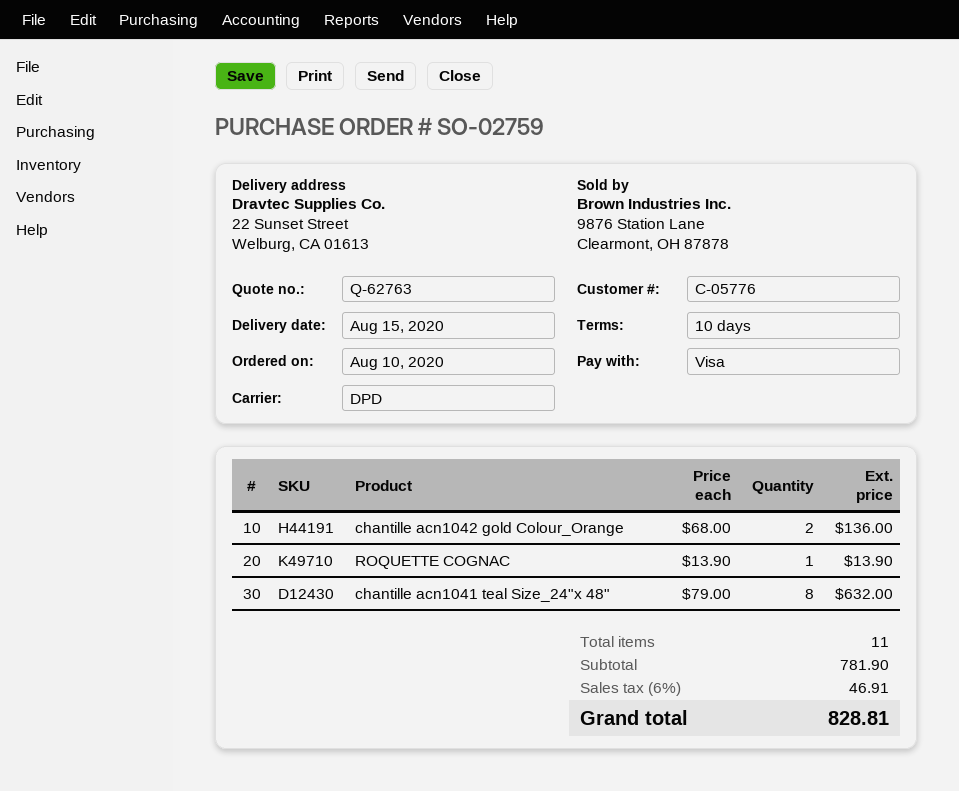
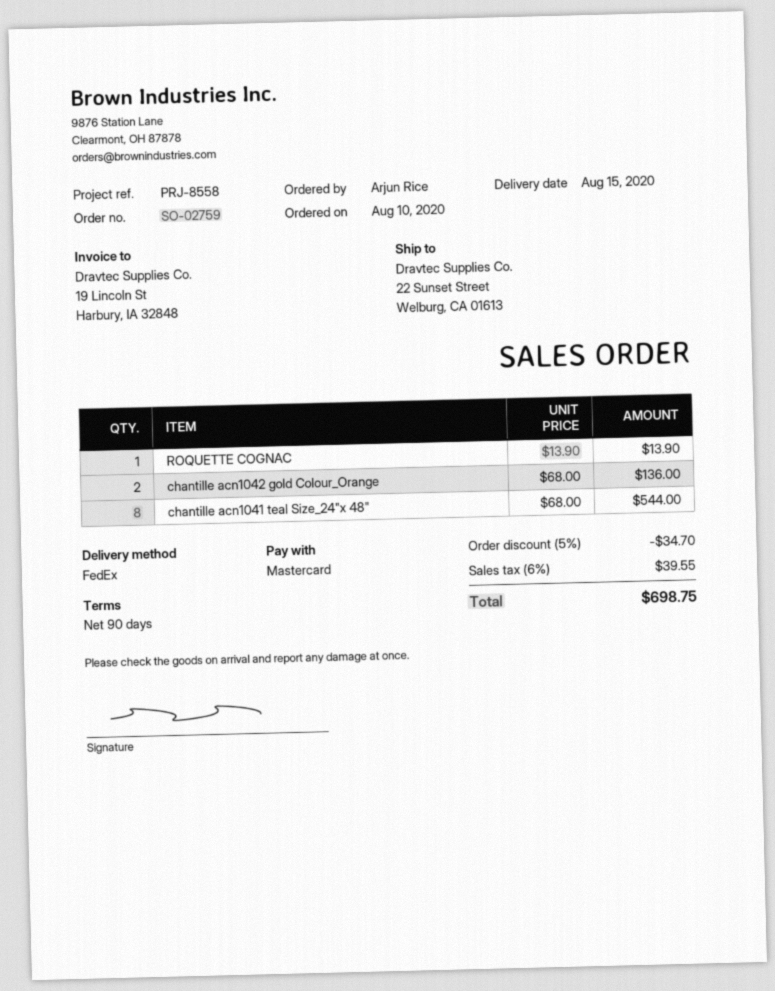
payment terms: 10 days -> 90 days
payment method: Visa -> Mastercard
shipping method: DPD -> FedEx
chantille acn1041 teal Size_24"x 48": 8 x 79.00 = 632.00 -> 8 x 68.00 = 544.00
discount: none -> 5% = 34.70
tax: 6% = 46.91 -> 6% = 39.55
total: 828.81 -> 698.75

